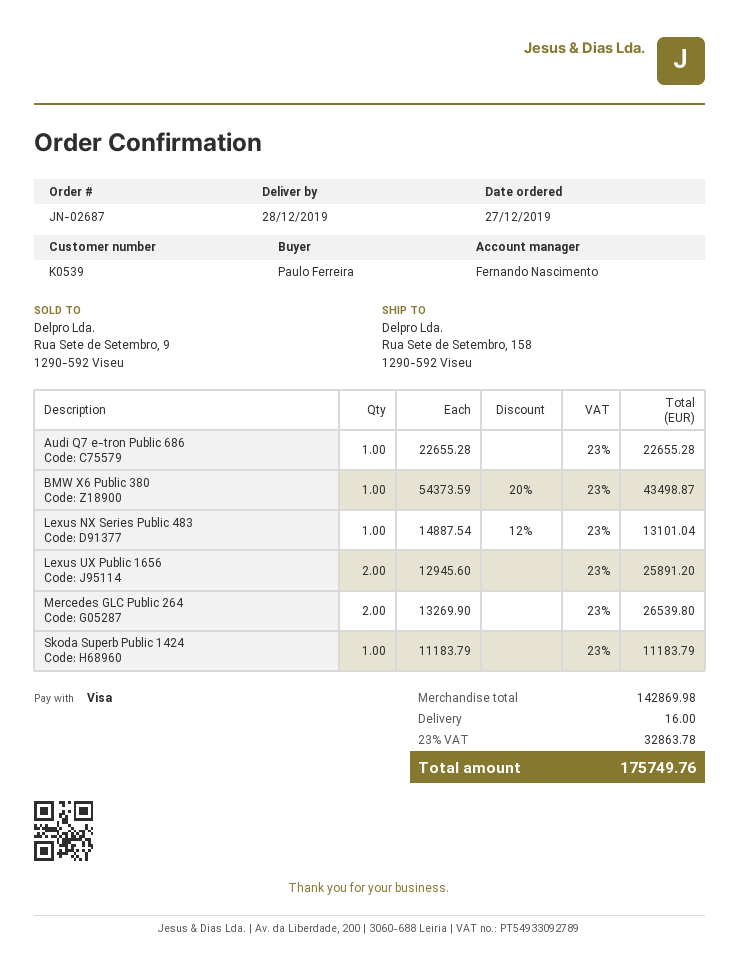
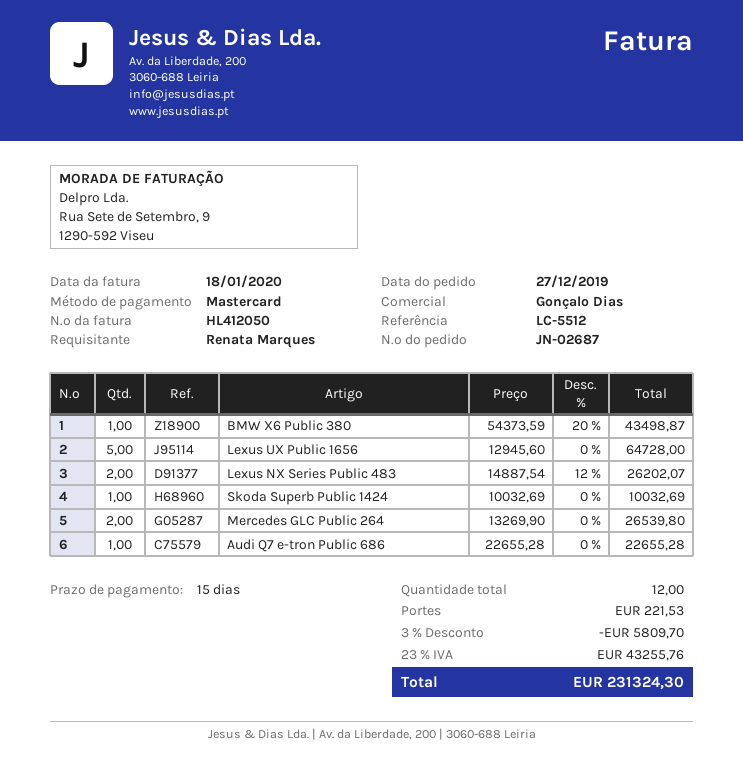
ordered by: Paulo Ferreira -> Renata Marques
sales rep: Fernando Nascimento -> Gonçalo Dias
payment method: Visa -> Mastercard
Lexus NX Series Public 483: 1 x 14887.54 - 12% = 13101.04 -> 2 x 14887.54 - 12% = 26202.07
Lexus UX Public 1656: 2 x 12945.60 = 25891.20 -> 5 x 12945.60 = 64728.00
Skoda Superb Public 1424: 1 x 11183.79 = 11183.79 -> 1 x 10032.69 = 10032.69
discount: none -> 3% = 5809.70
shipping: 16.00 -> 221.53
tax: 23% = 32863.78 -> 23% = 43255.76
total: 175749.76 -> 231324.30

